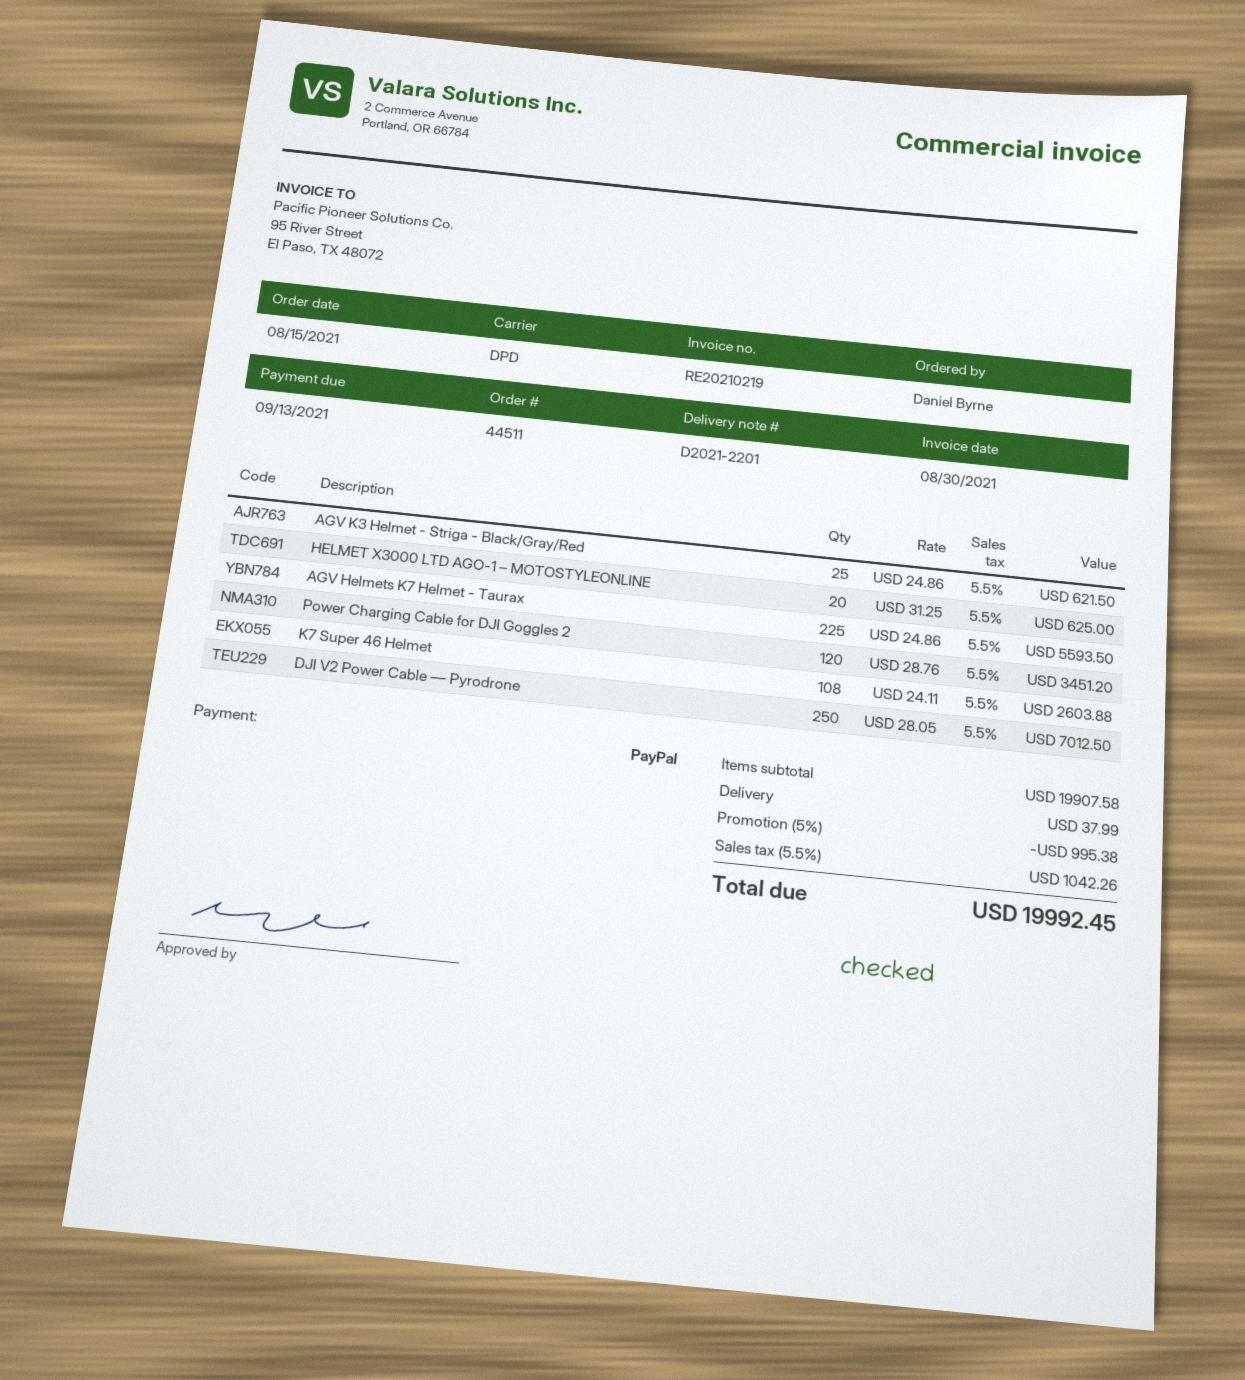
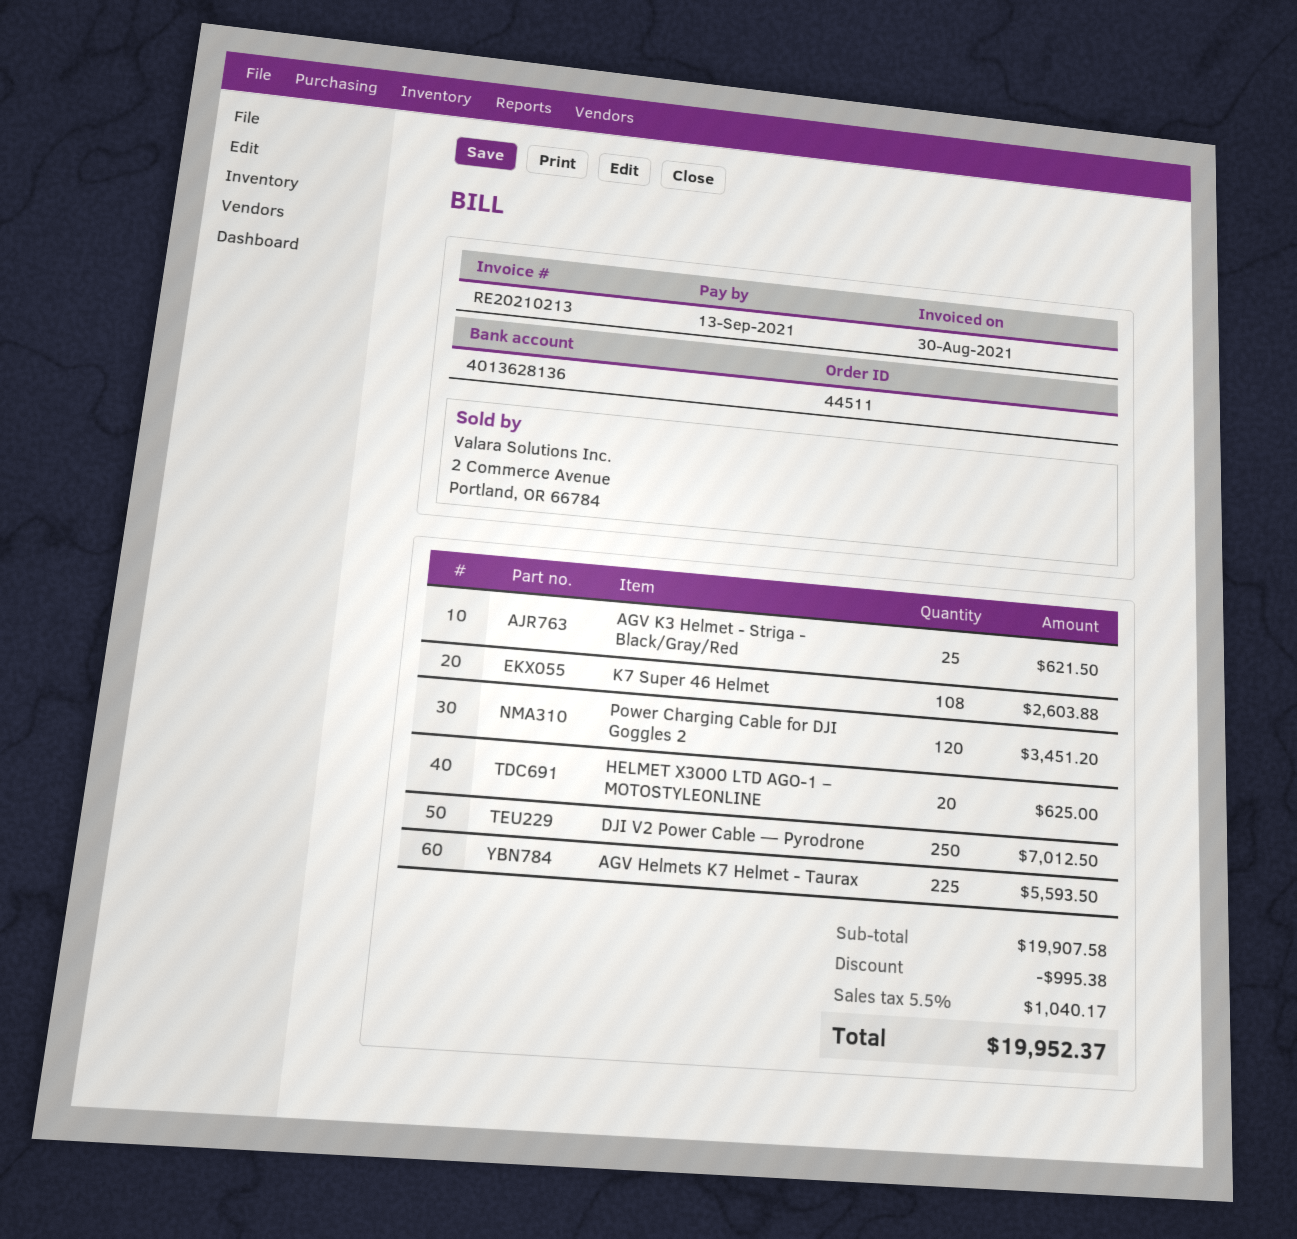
invoice number: RE20210219 -> RE20210213
shipping: 37.99 -> none
tax: 5.5% = 1042.26 -> 5.5% = 1040.17
total: 19992.45 -> 19952.37

